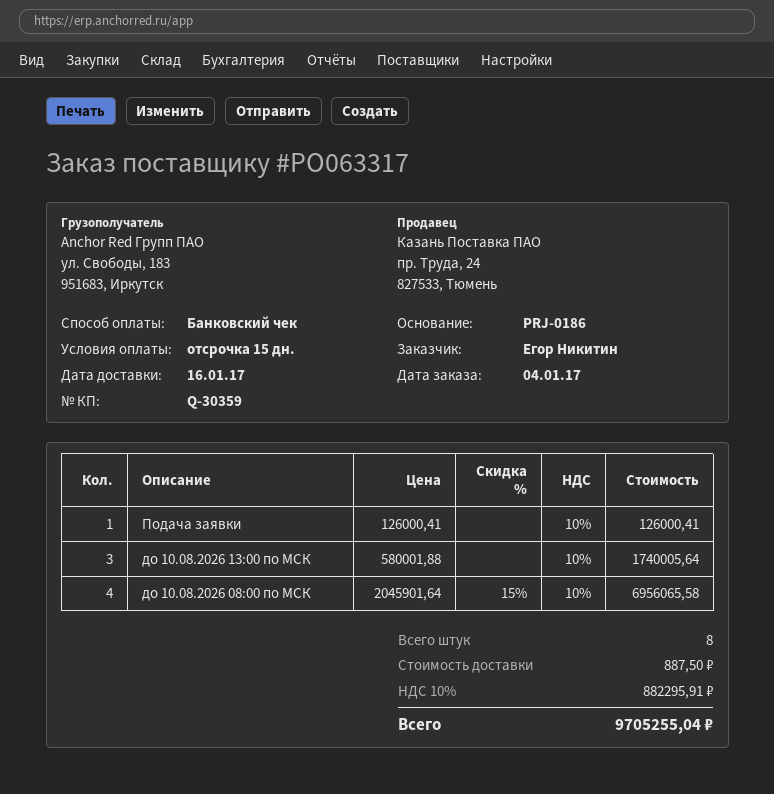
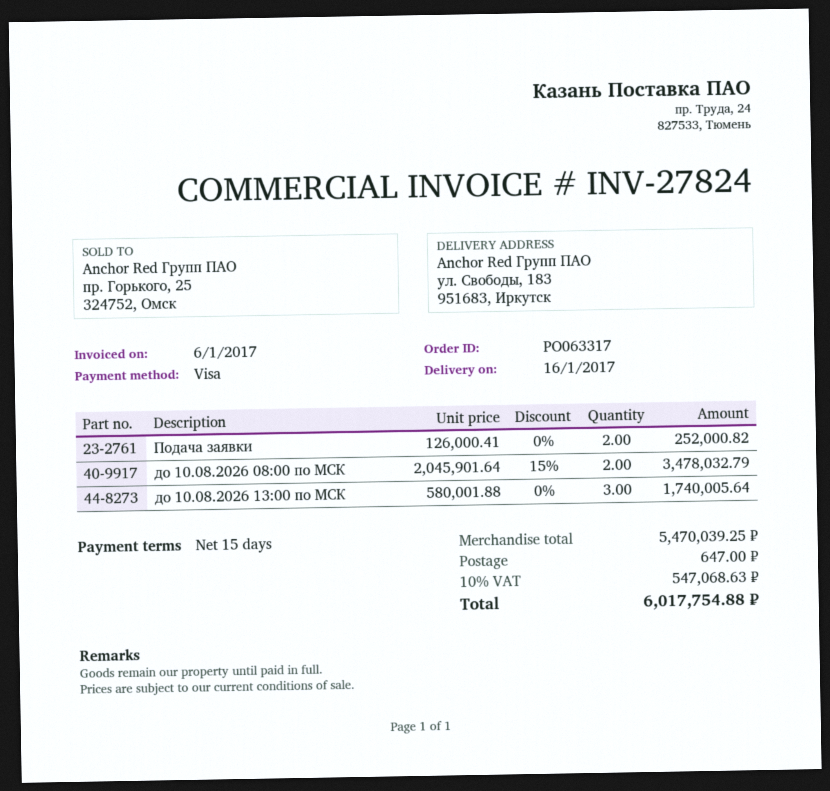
payment method: cheque -> Visa
Подача заявки: 1 x 126000.41 = 126000.41 -> 2 x 126000.41 = 252000.82
до 10.08.2026 08:00 по МСК: 4 x 2045901.64 - 15% = 6956065.58 -> 2 x 2045901.64 - 15% = 3478032.79
shipping: 887.50 -> 647.00
tax: 10% = 882295.91 -> 10% = 547068.63
total: 9705255.04 -> 6017754.88

